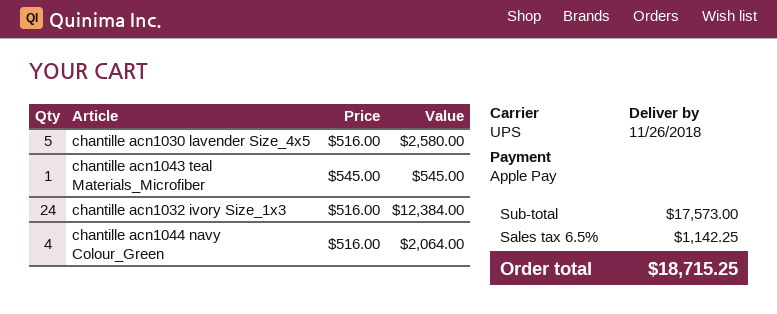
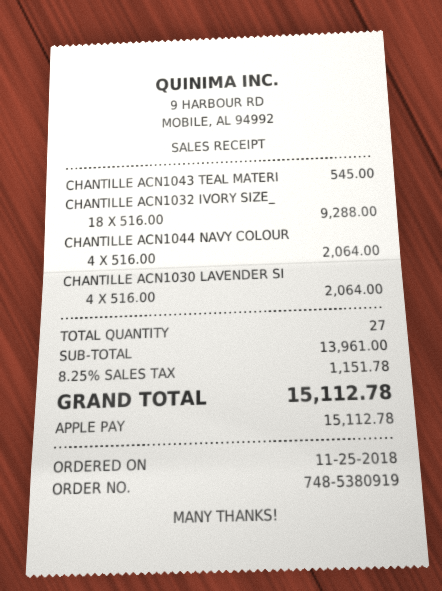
chantille acn1030 lavender Size_4x5: 5 x 516.00 = 2580.00 -> 4 x 516.00 = 2064.00
chantille acn1032 ivory Size_1x3: 24 x 516.00 = 12384.00 -> 18 x 516.00 = 9288.00
subtotal: 17573.00 -> 13961.00
tax: 6.5% = 1142.25 -> 8.25% = 1151.78
total: 18715.25 -> 15112.78

